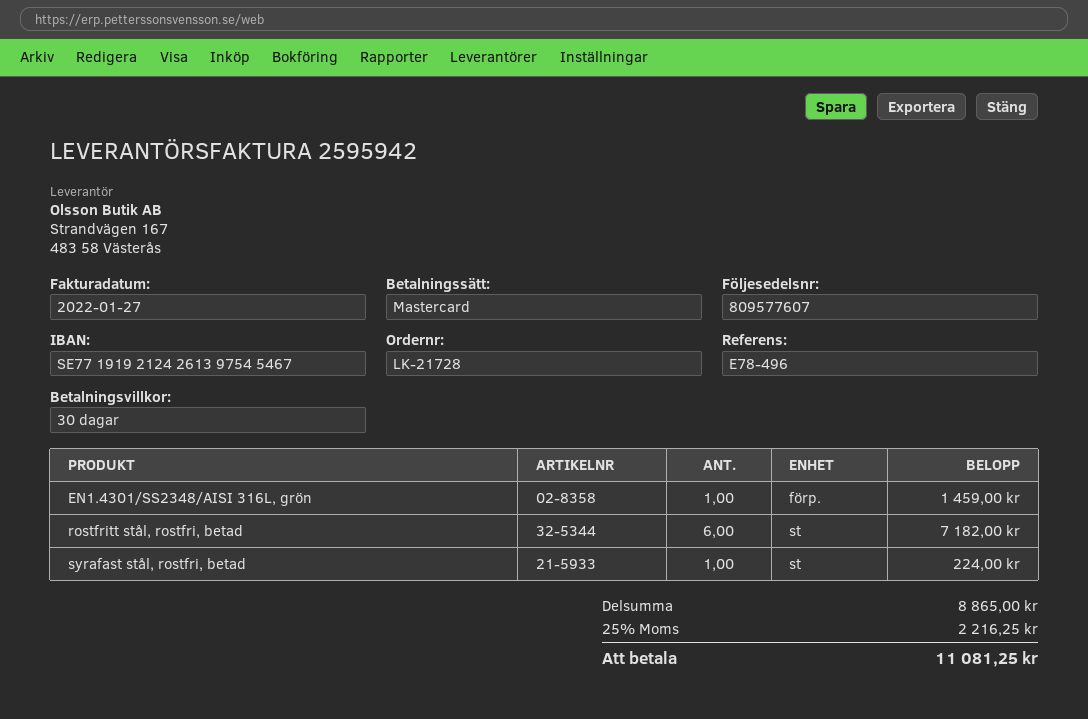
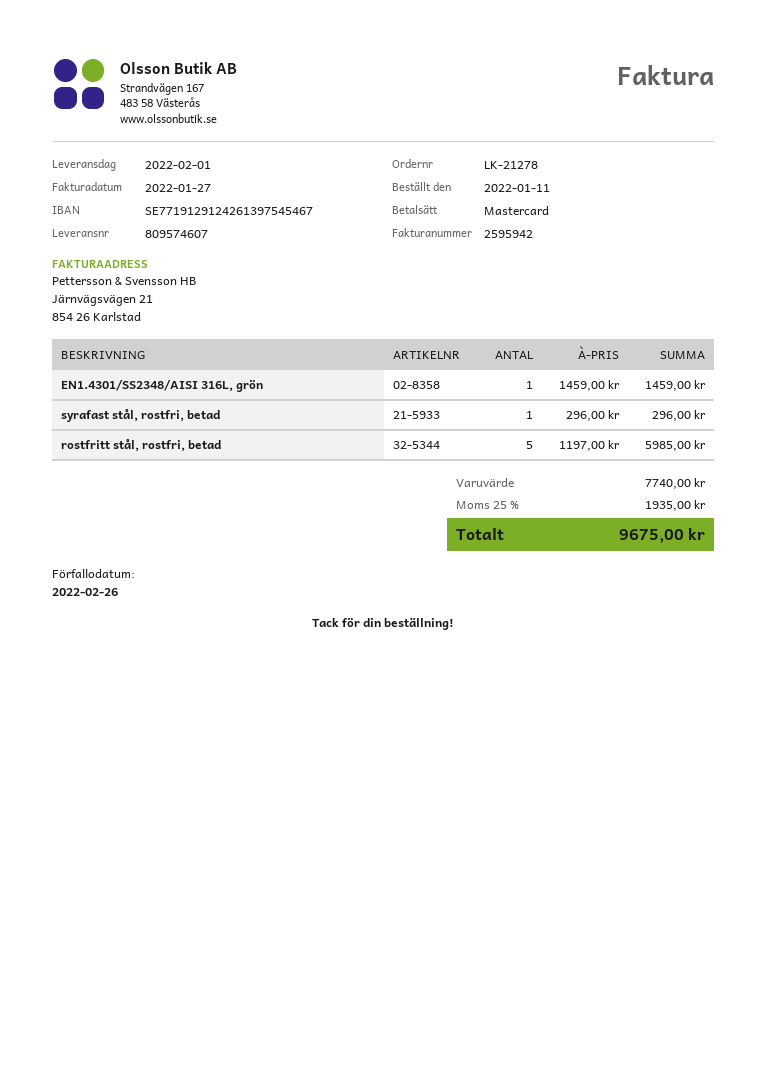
order number: LK-21728 -> LK-21278
delivery note number: 809577607 -> 809574607
bank account: SE7719192124261397545467 -> SE7719129124261397545467
rostfritt stål, rostfri, betad: 6 for 7182.00 -> 5 for 5985.00
syrafast stål, rostfri, betad: 1 for 224.00 -> 1 for 296.00
subtotal: 8865.00 -> 7740.00
tax: 25% = 2216.25 -> 25% = 1935.00
total: 11081.25 -> 9675.00

